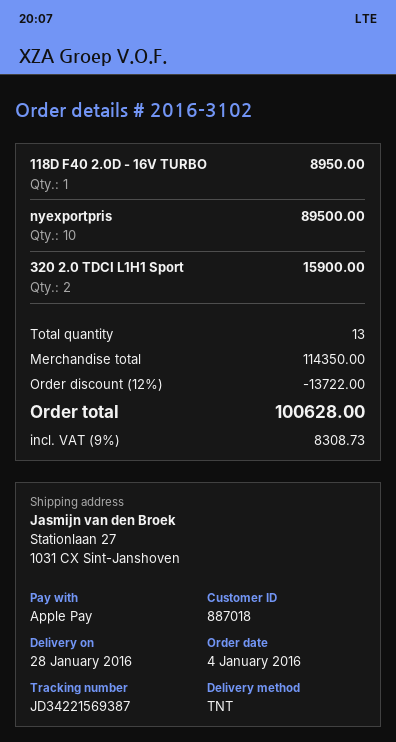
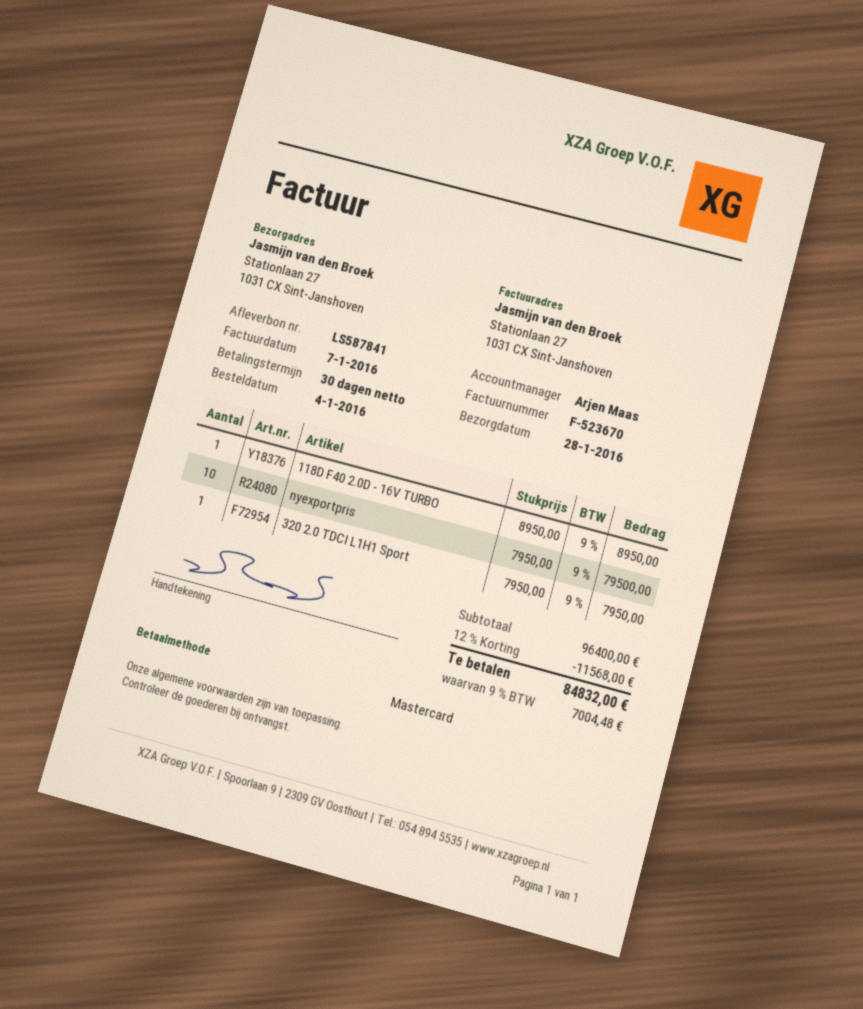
payment method: Apple Pay -> Mastercard
nyexportpris: 10 for 89500.00 -> 10 for 79500.00
320 2.0 TDCI L1H1 Sport: 2 for 15900.00 -> 1 for 7950.00
subtotal: 114350.00 -> 96400.00
discount: 12% = 13722.00 -> 12% = 11568.00
tax: 9% = 8308.73 -> 9% = 7004.48
total: 100628.00 -> 84832.00

